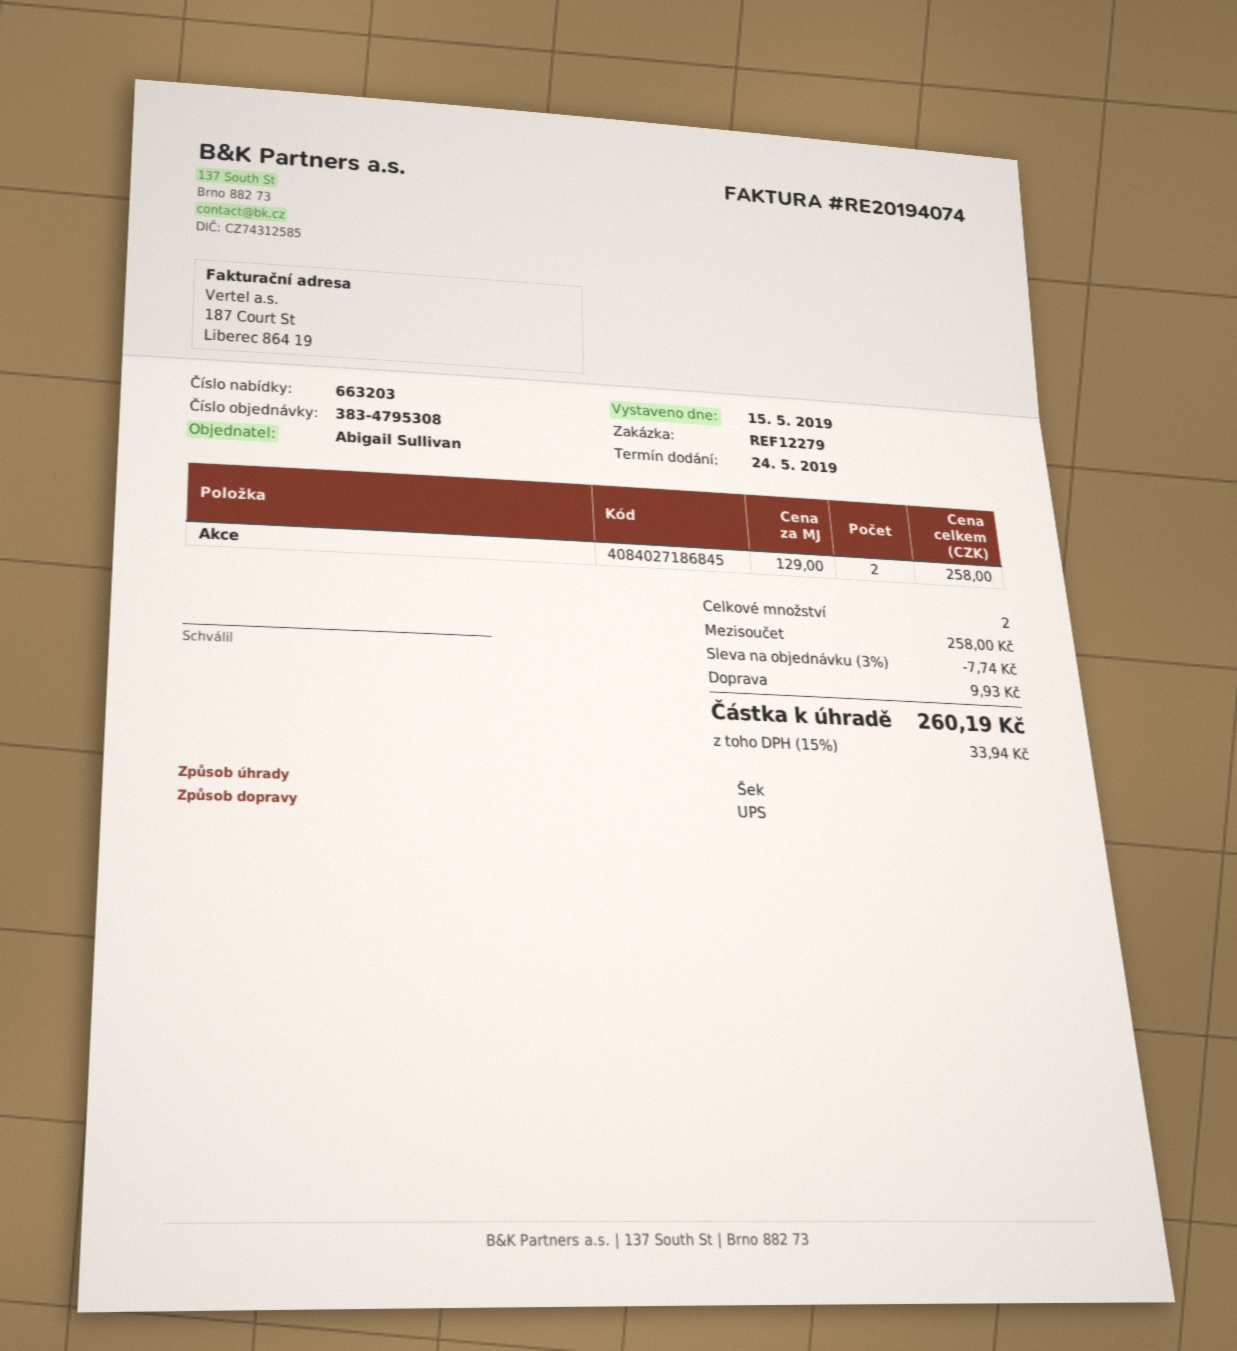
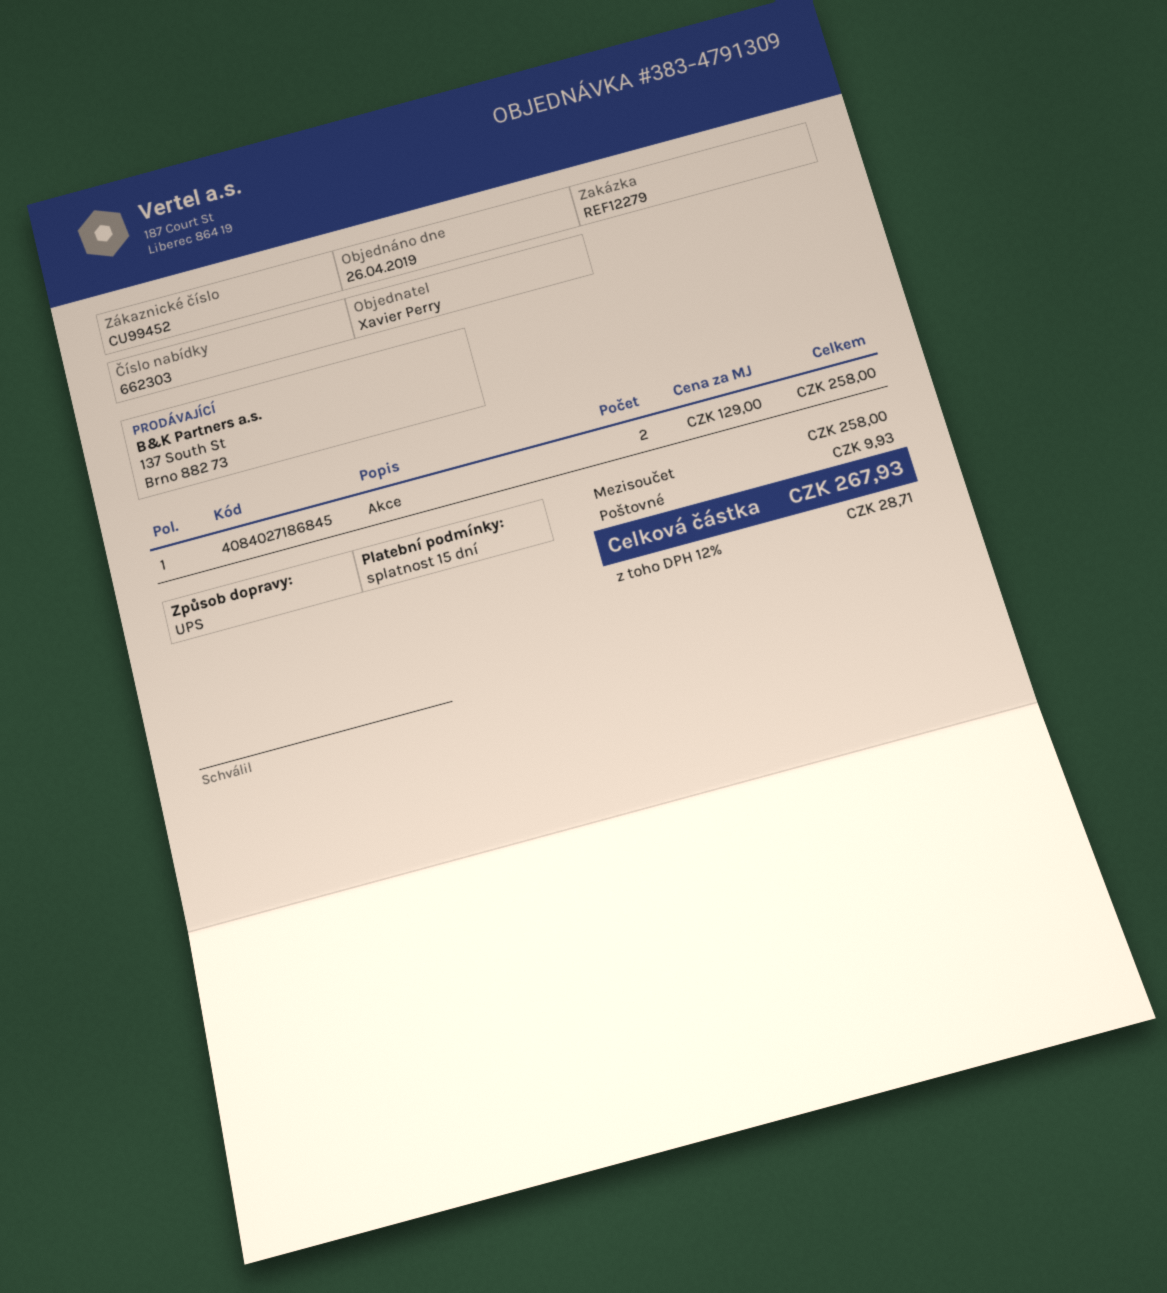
quote number: 663203 -> 662303
order number: 383-4795308 -> 383-4791309
ordered by: Abigail Sullivan -> Xavier Perry
discount: 3% = 7.74 -> none
tax: 15% = 33.94 -> 12% = 28.71
total: 260.19 -> 267.93

